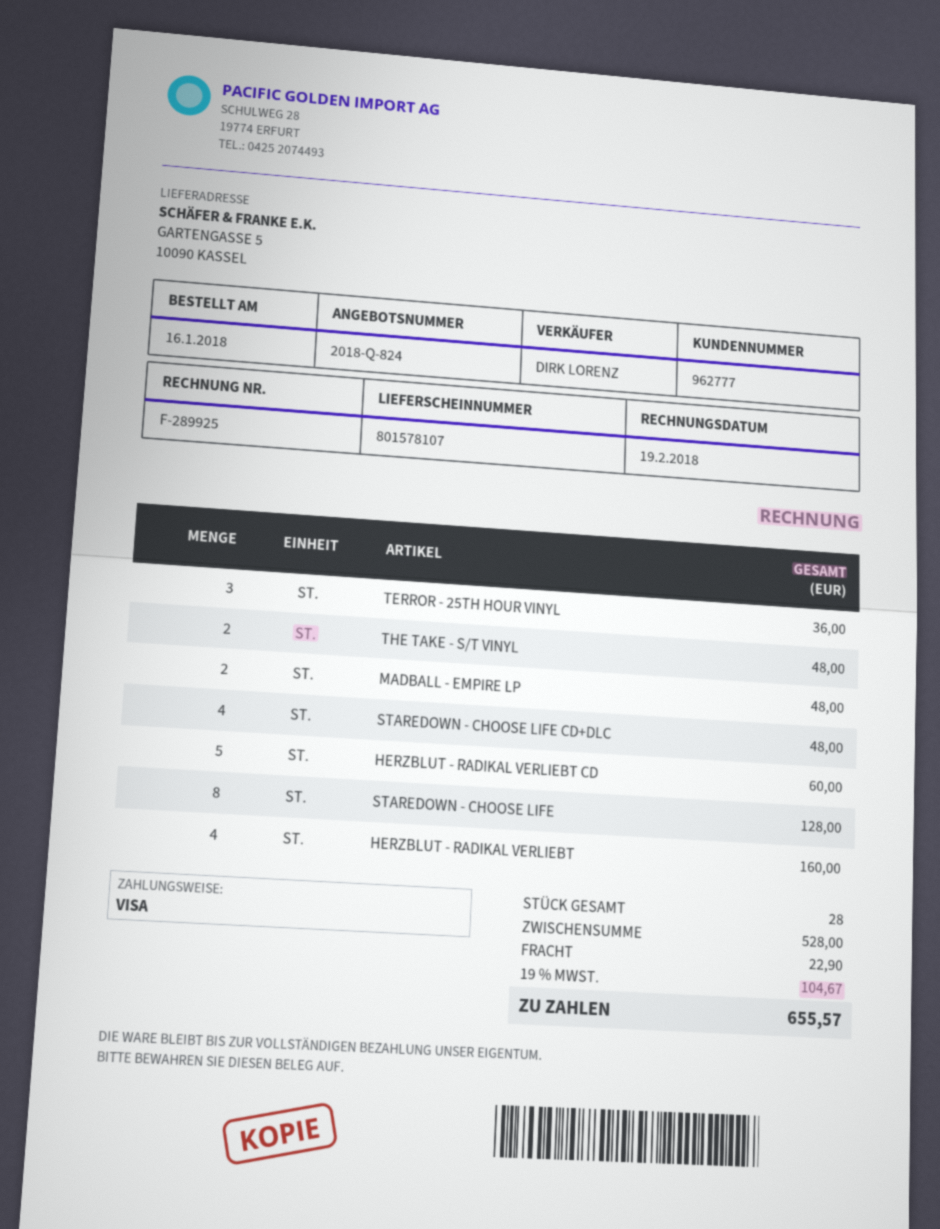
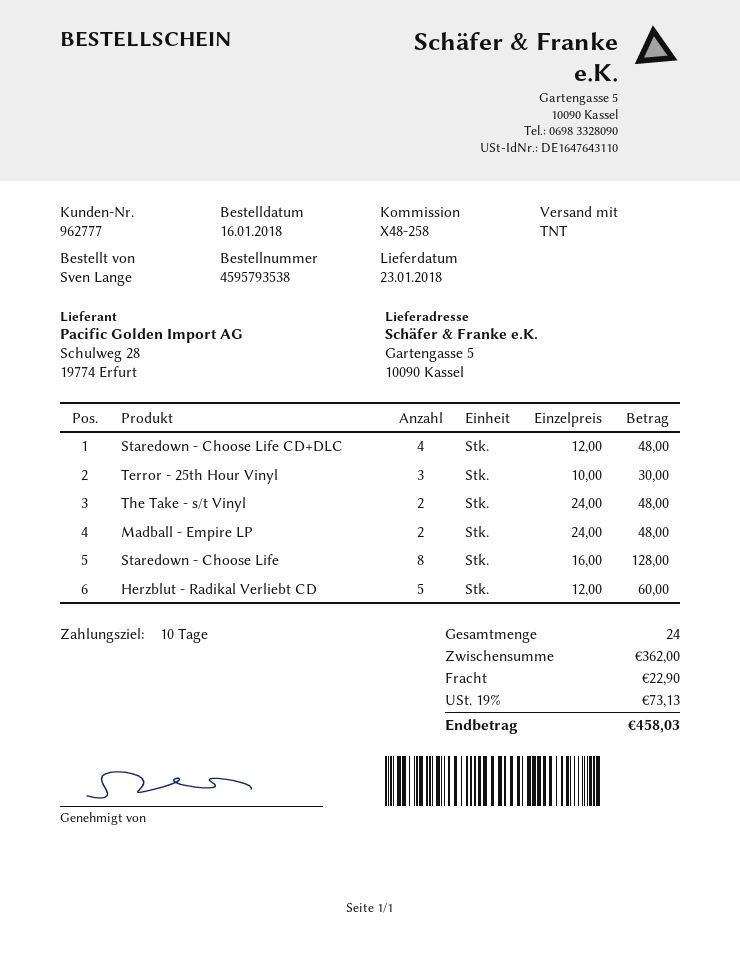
TERROR - 25TH HOUR VINYL: 3 for 36.00 -> 3 for 30.00
HERZBLUT - RADIKAL VERLIEBT: 4 for 160.00 -> none
total quantity: 28 -> 24
subtotal: 528.00 -> 362.00
tax: 19% = 104.67 -> 19% = 73.13
total: 655.57 -> 458.03

